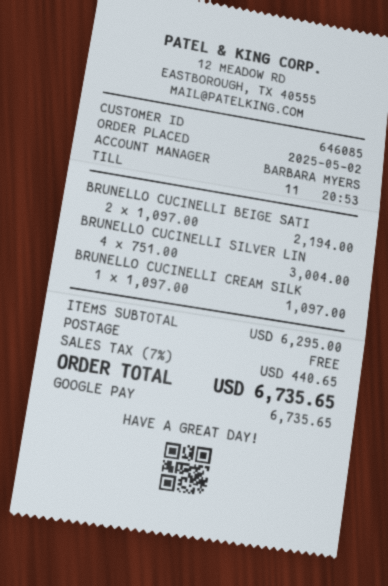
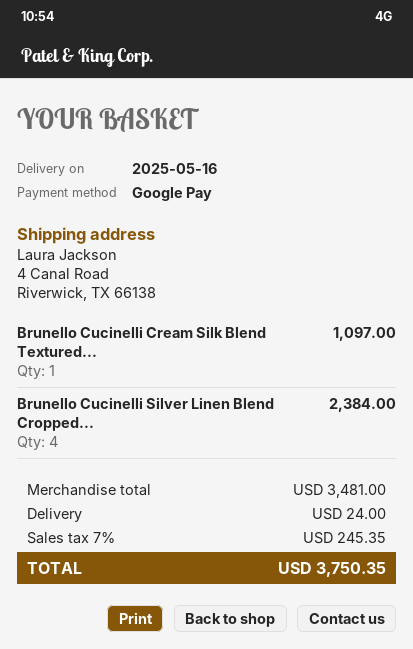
BRUNELLO CUCINELLI BEIGE SATI: 2 for 2194.00 -> none
BRUNELLO CUCINELLI SILVER LIN: 4 for 3004.00 -> 4 for 2384.00
subtotal: 6295.00 -> 3481.00
shipping: 0.00 -> 24.00
tax: 7% = 440.65 -> 7% = 245.35
total: 6735.65 -> 3750.35

